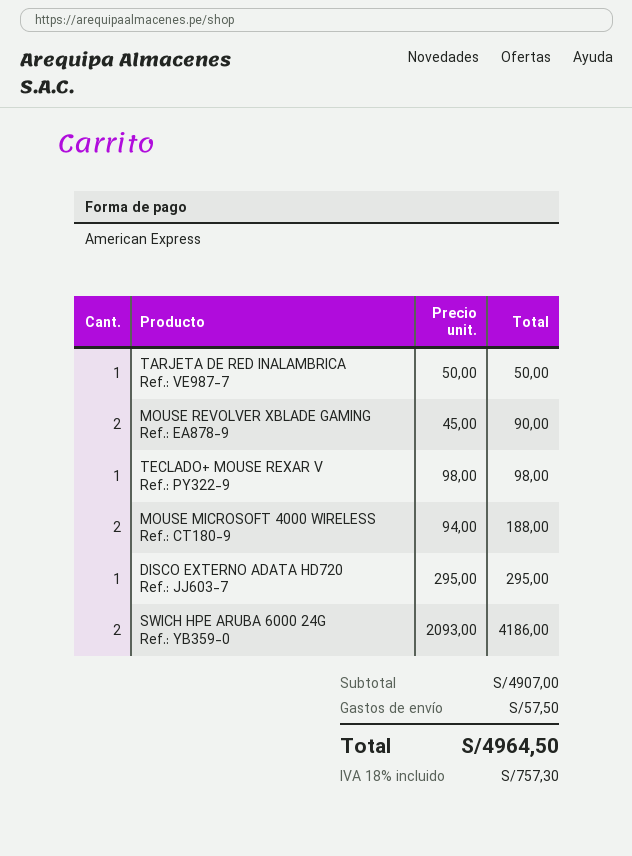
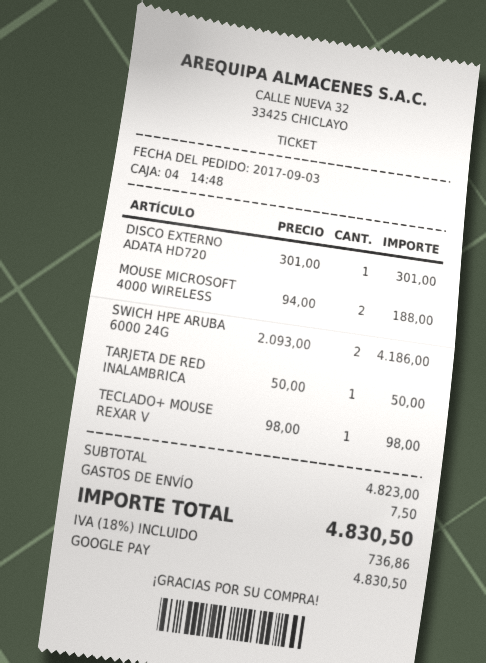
payment method: American Express -> Google Pay
MOUSE REVOLVER XBLADE GAMING: 2 x 45.00 = 90.00 -> none
DISCO EXTERNO ADATA HD720: 1 x 295.00 = 295.00 -> 1 x 301.00 = 301.00
subtotal: 4907.00 -> 4823.00
shipping: 57.50 -> 7.50
tax: 18% = 757.30 -> 18% = 736.86
total: 4964.50 -> 4830.50

